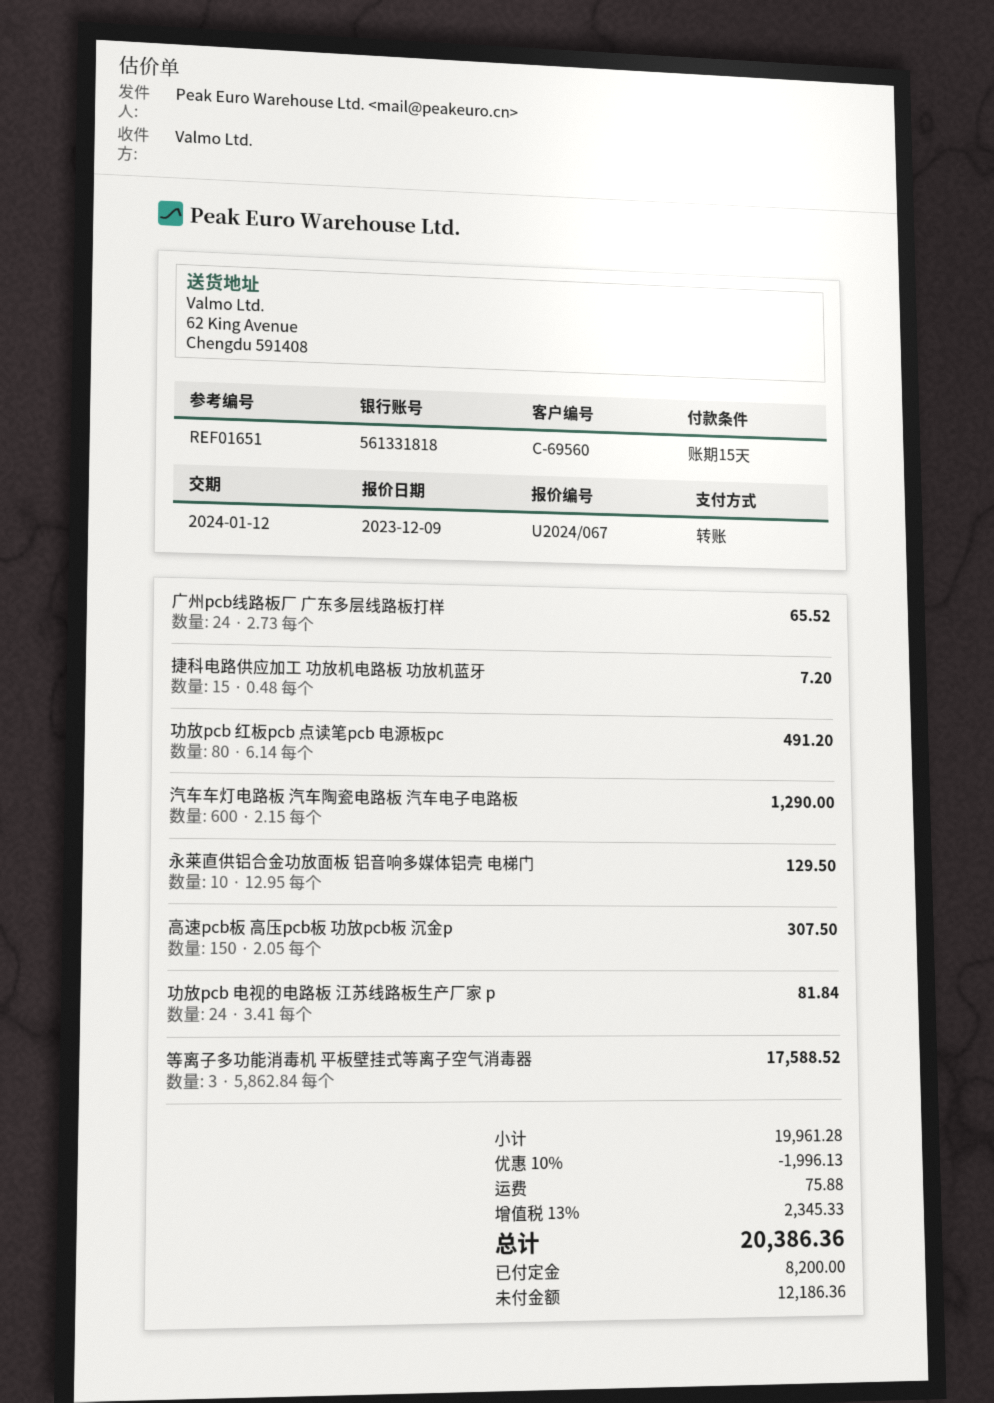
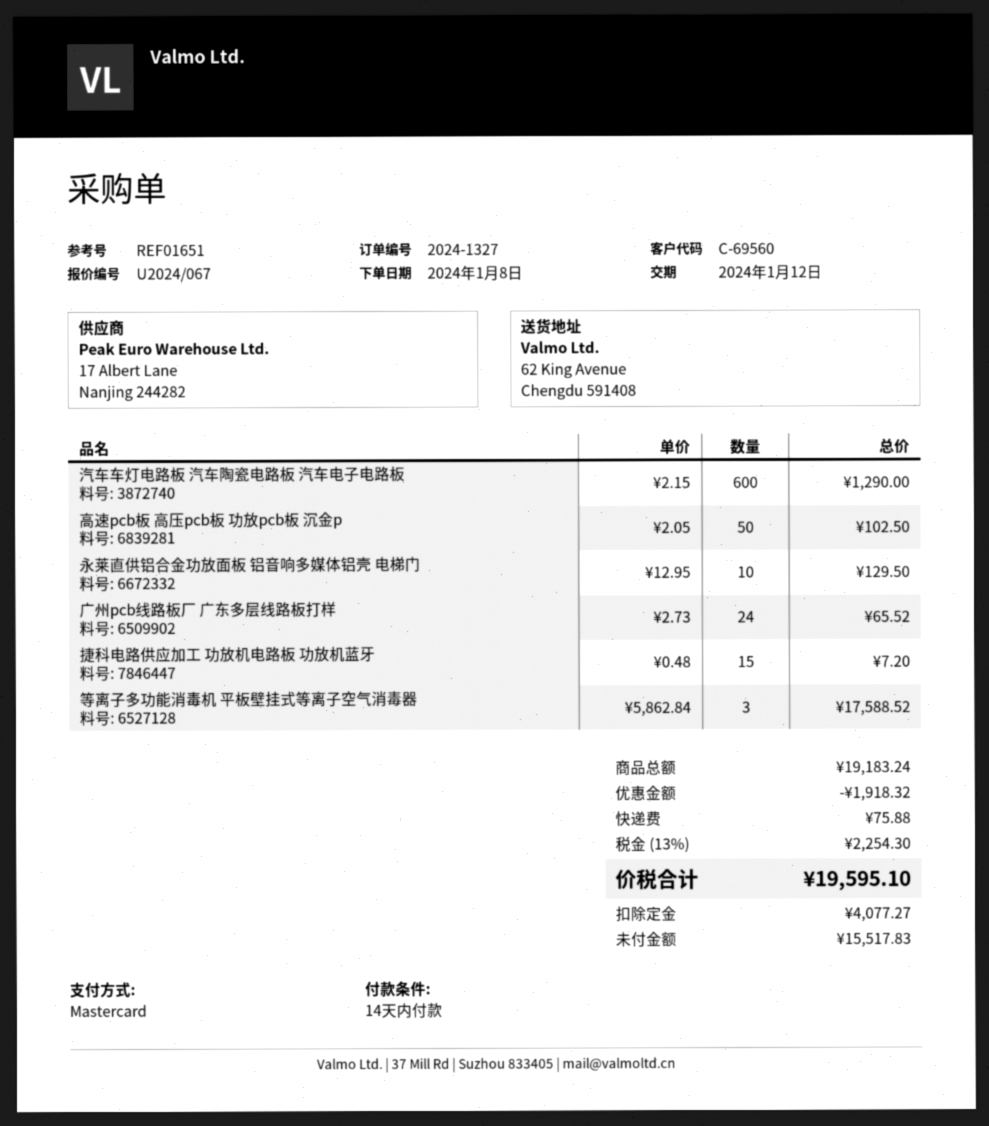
payment terms: 15 days -> 14 days
payment method: bank transfer -> Mastercard
功放pcb 红板pcb 点读笔pcb 电源板pc: 80 x 6.14 = 491.20 -> none
高速pcb板 高压pcb板 功放pcb板 沉金p: 150 x 2.05 = 307.50 -> 50 x 2.05 = 102.50
功放pcb 电视的电路板 江苏线路板生产厂家 p: 24 x 3.41 = 81.84 -> none
subtotal: 19961.28 -> 19183.24
discount: 1996.13 -> 1918.32
tax: 13% = 2345.33 -> 13% = 2254.30
total: 20386.36 -> 19595.10
deposit: 8200.00 -> 4077.27
balance: 12186.36 -> 15517.83

